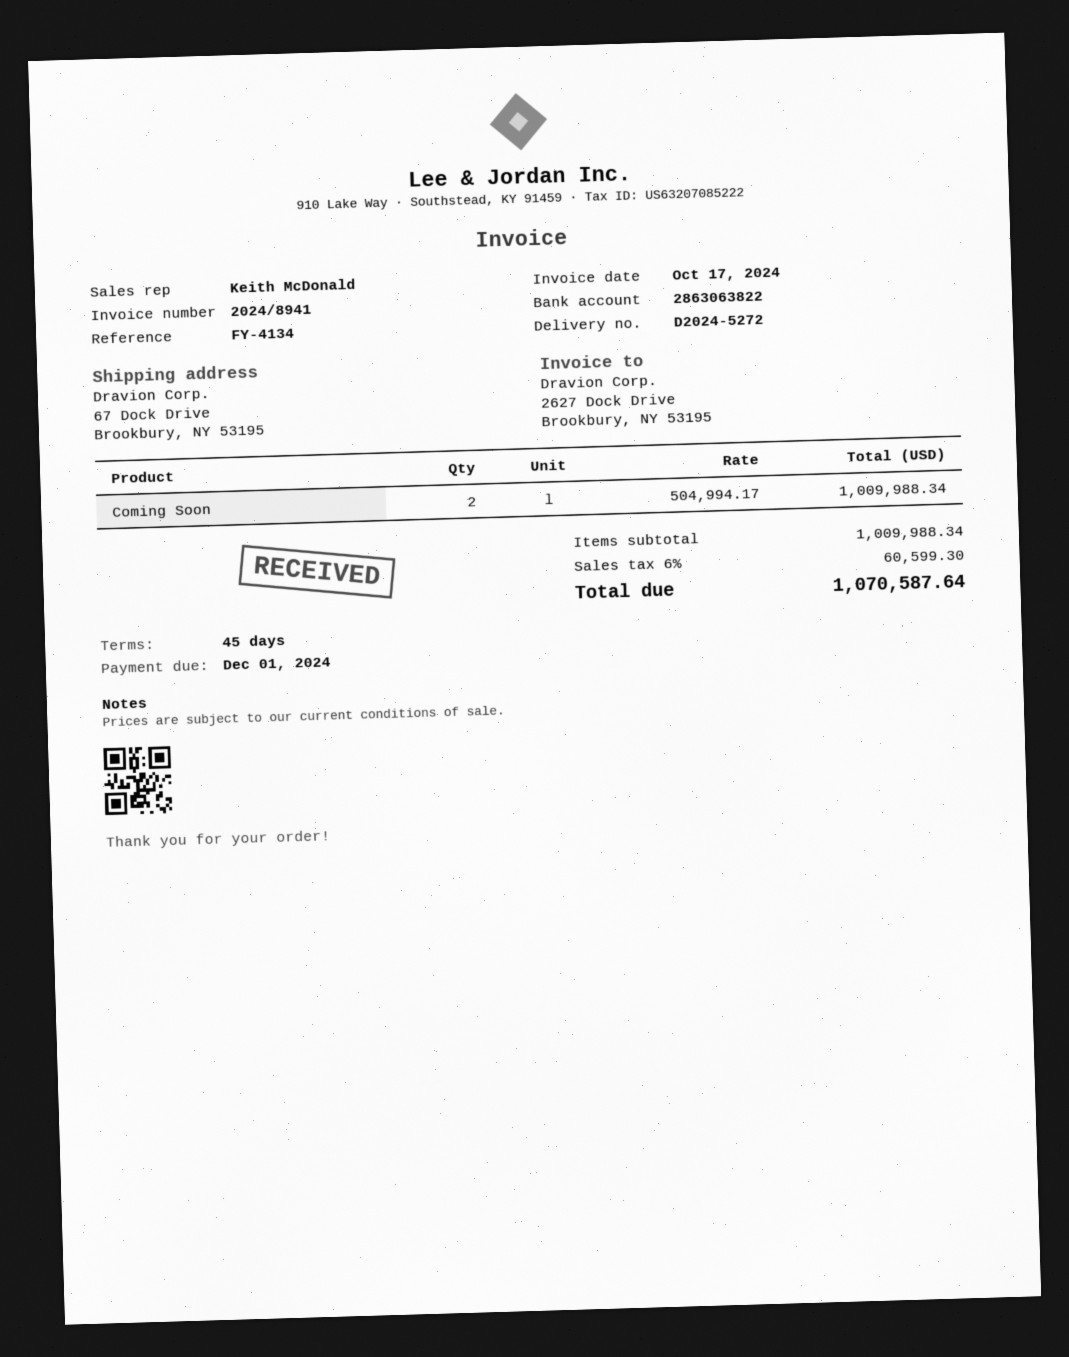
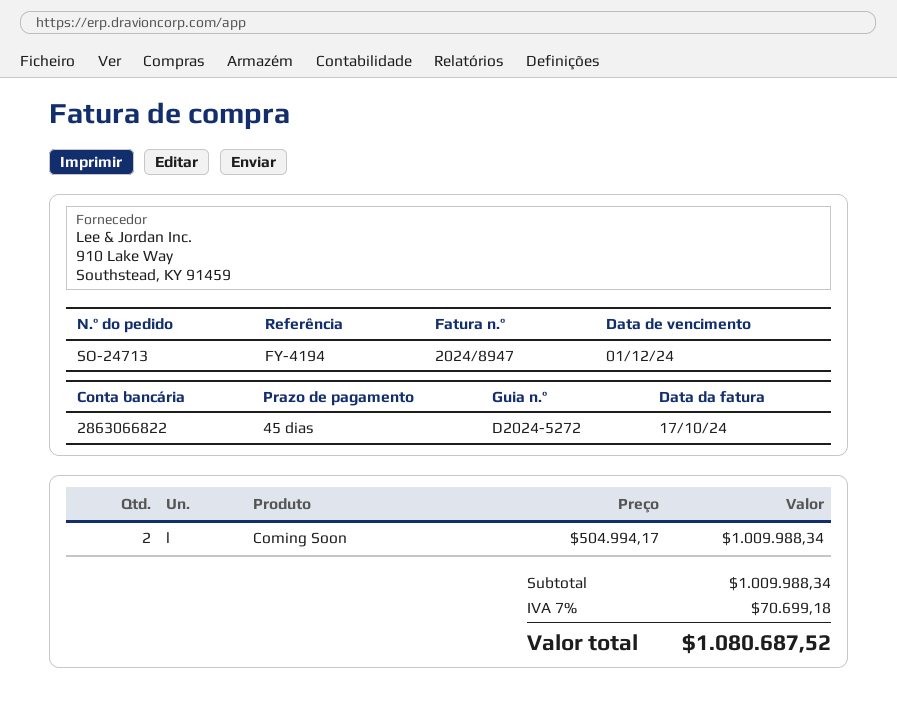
invoice number: 2024/8941 -> 2024/8947
reference: FY-4134 -> FY-4194
bank account: 2863063822 -> 2863066822
tax: 6% = 60599.30 -> 7% = 70699.18
total: 1070587.64 -> 1080687.52

